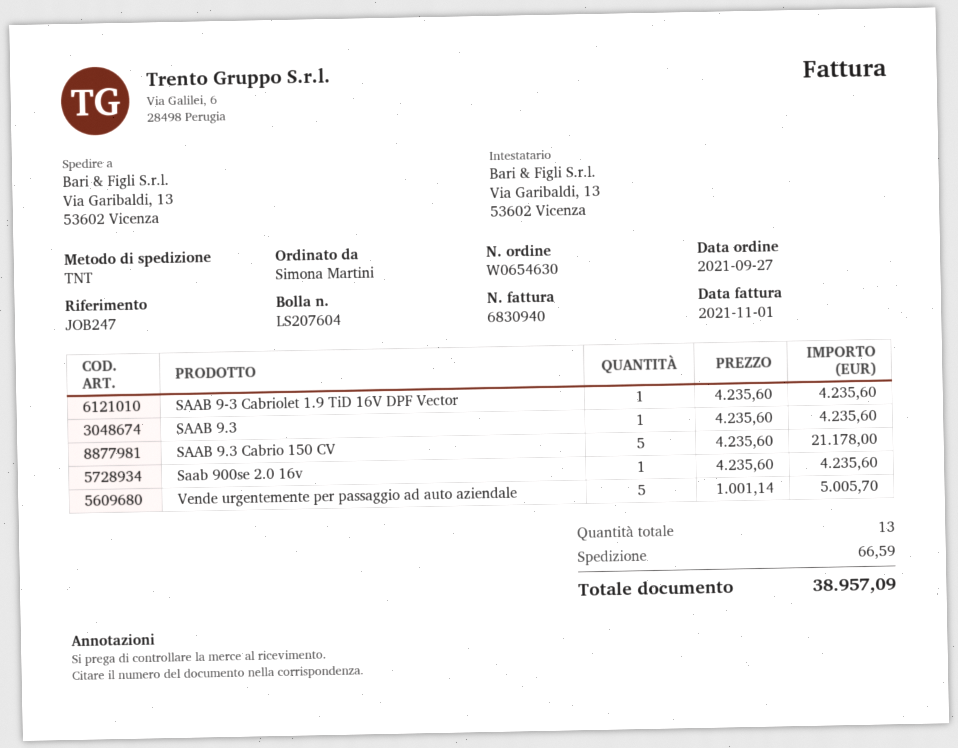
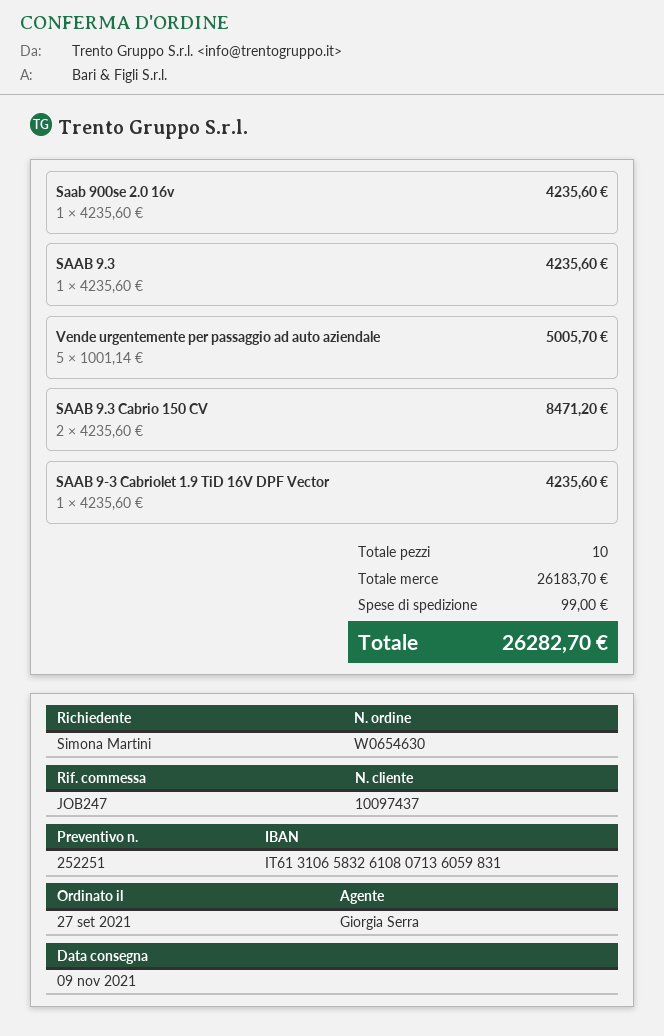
SAAB 9.3 Cabrio 150 CV: 5 x 4235.60 = 21178.00 -> 2 x 4235.60 = 8471.20
total quantity: 13 -> 10
shipping: 66.59 -> 99.00
total: 38957.09 -> 26282.70

